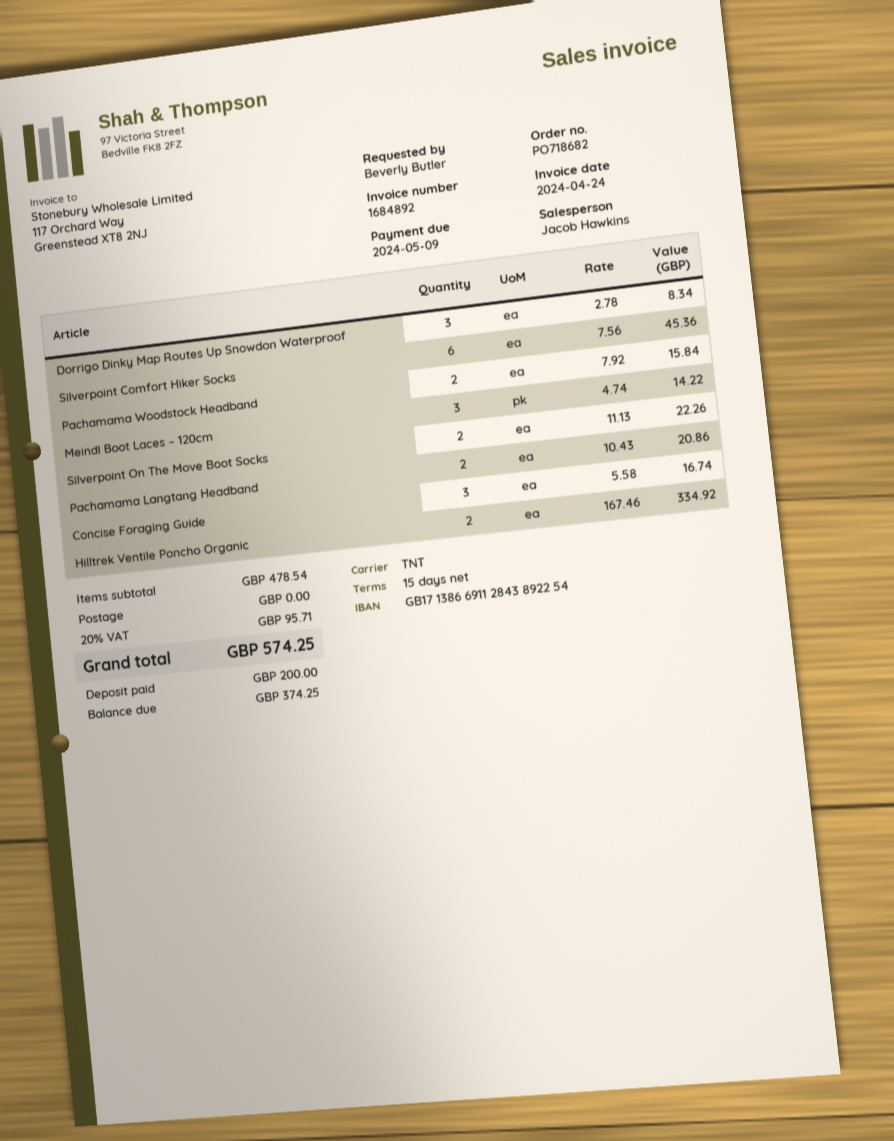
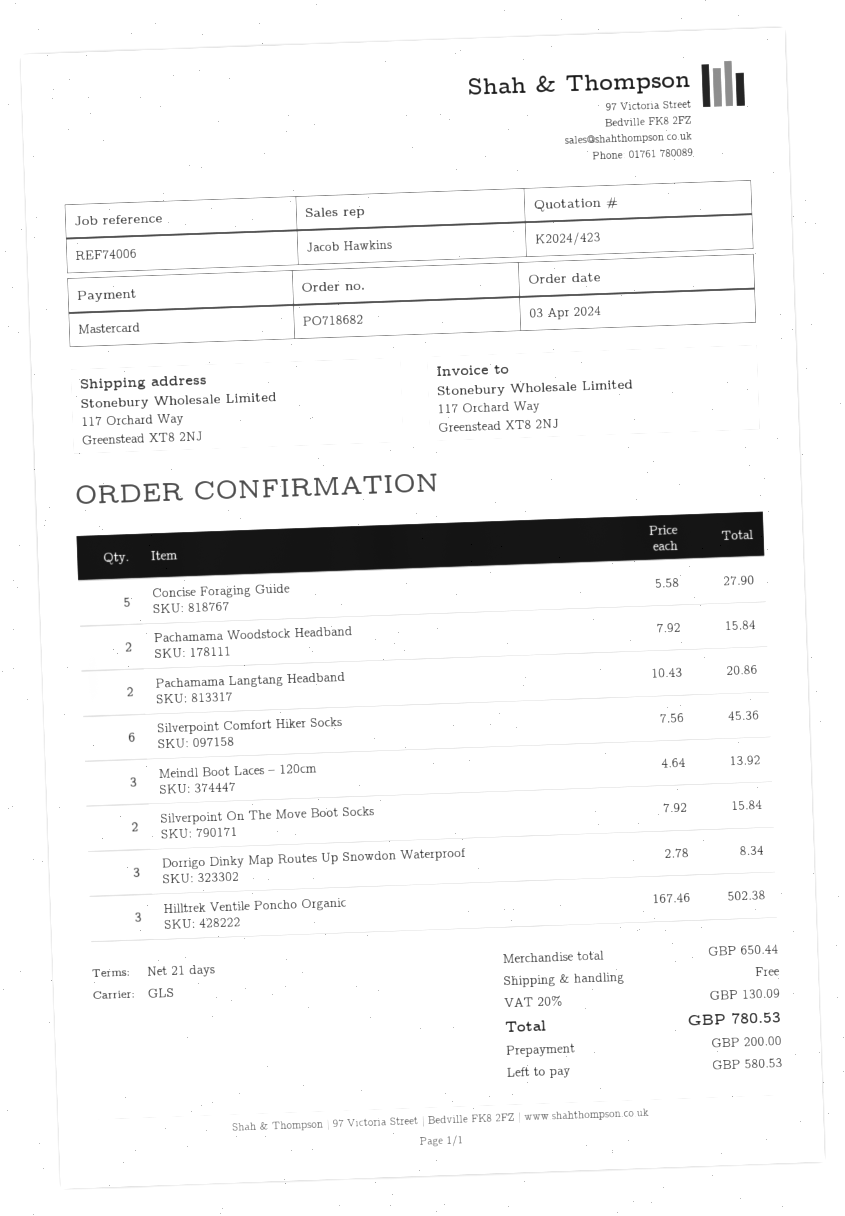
payment terms: 15 days -> 21 days
shipping method: TNT -> GLS
Meindl Boot Laces – 120cm: 3 x 4.74 = 14.22 -> 3 x 4.64 = 13.92
Silverpoint On The Move Boot Socks: 2 x 11.13 = 22.26 -> 2 x 7.92 = 15.84
Concise Foraging Guide: 3 x 5.58 = 16.74 -> 5 x 5.58 = 27.90
Hilltrek Ventile Poncho Organic: 2 x 167.46 = 334.92 -> 3 x 167.46 = 502.38
subtotal: 478.54 -> 650.44
tax: 20% = 95.71 -> 20% = 130.09
total: 574.25 -> 780.53
balance: 374.25 -> 580.53

